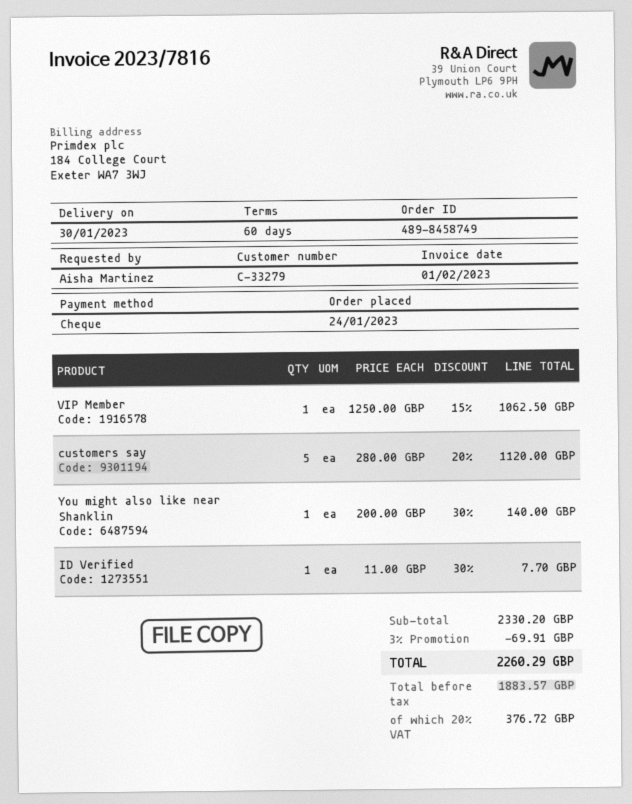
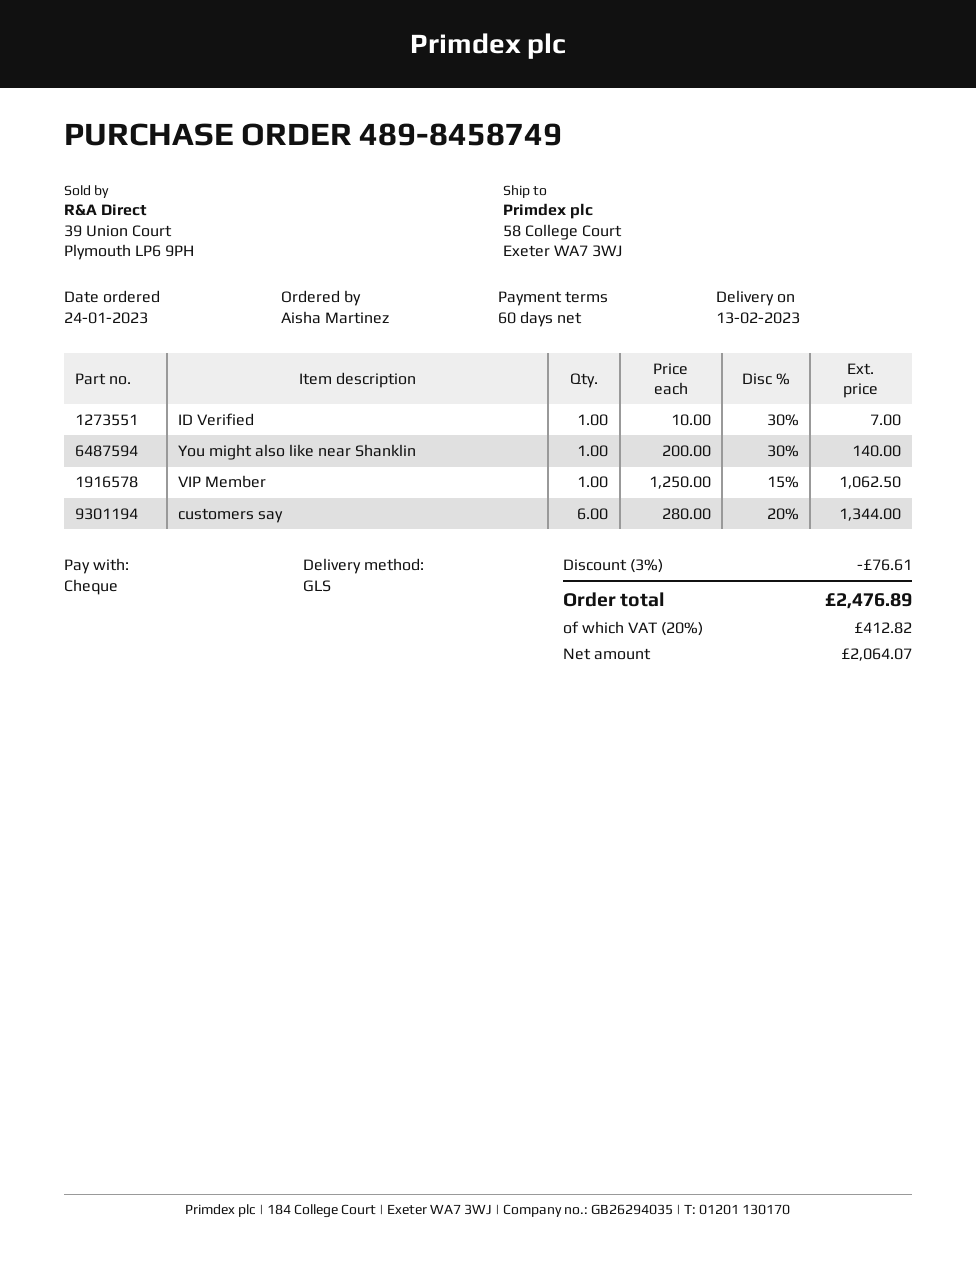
delivery date: 2023-01-30 -> 2023-02-13
customers say: 5 x 280.00 - 20% = 1120.00 -> 6 x 280.00 - 20% = 1344.00
ID Verified: 1 x 11.00 - 30% = 7.70 -> 1 x 10.00 - 30% = 7.00
discount: 3% = 69.91 -> 3% = 76.61
net: 1883.57 -> 2064.07
tax: 20% = 376.72 -> 20% = 412.82
total: 2260.29 -> 2476.89

